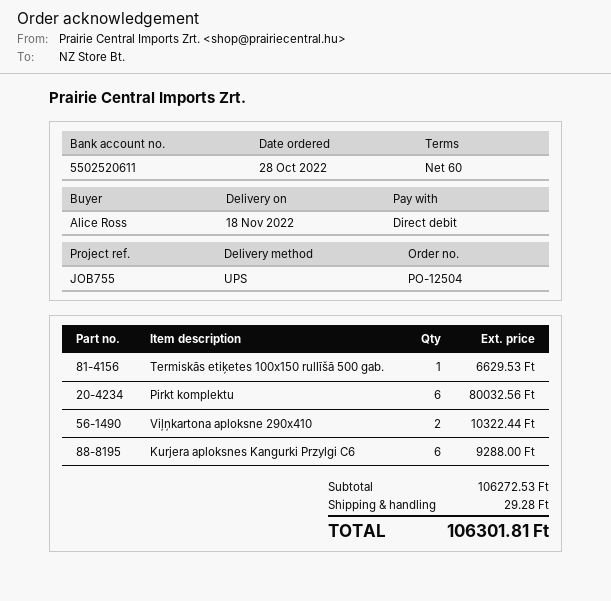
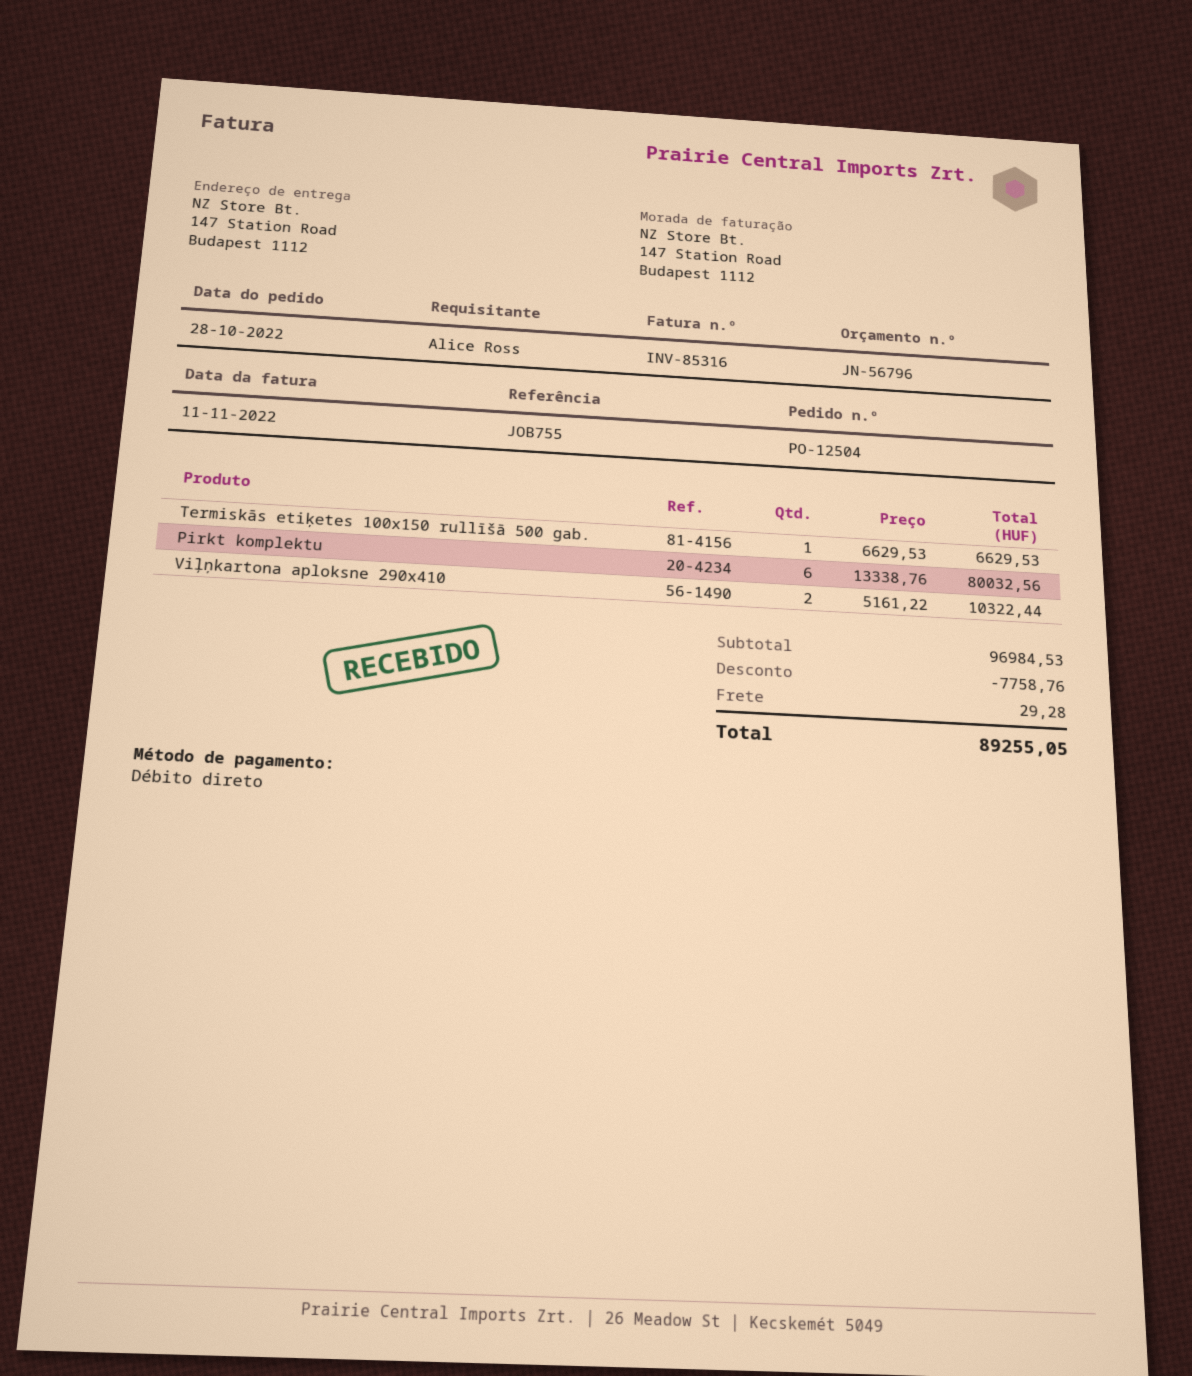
Kurjera aploksnes Kangurki Przylgi C6: 6 for 9288.00 -> none
subtotal: 106272.53 -> 96984.53
discount: none -> 7758.76
total: 106301.81 -> 89255.05

